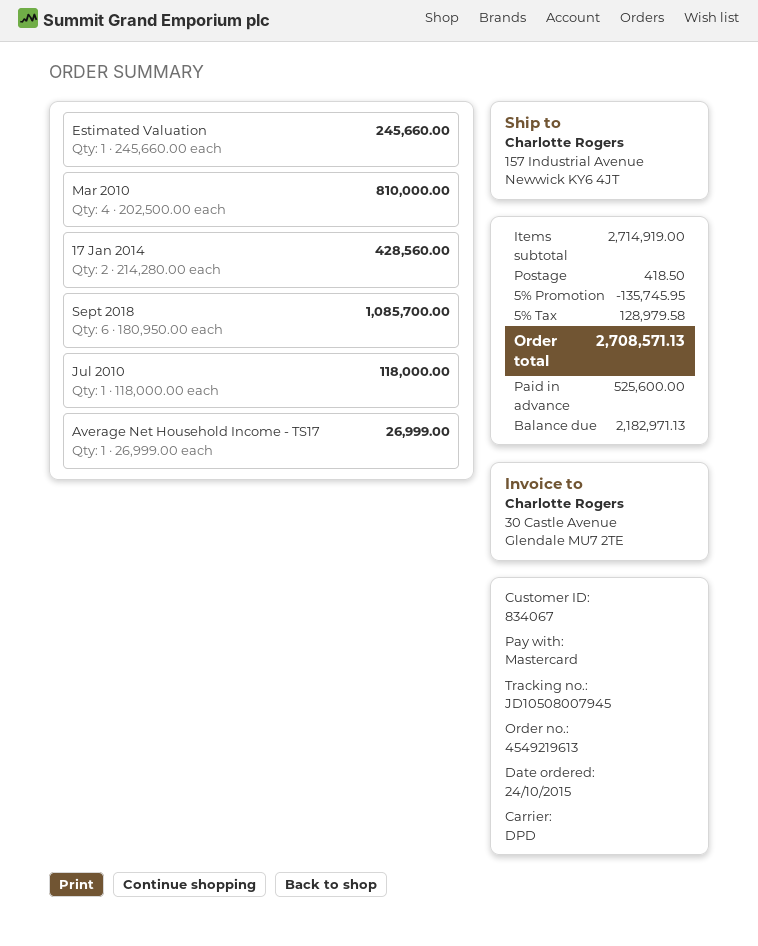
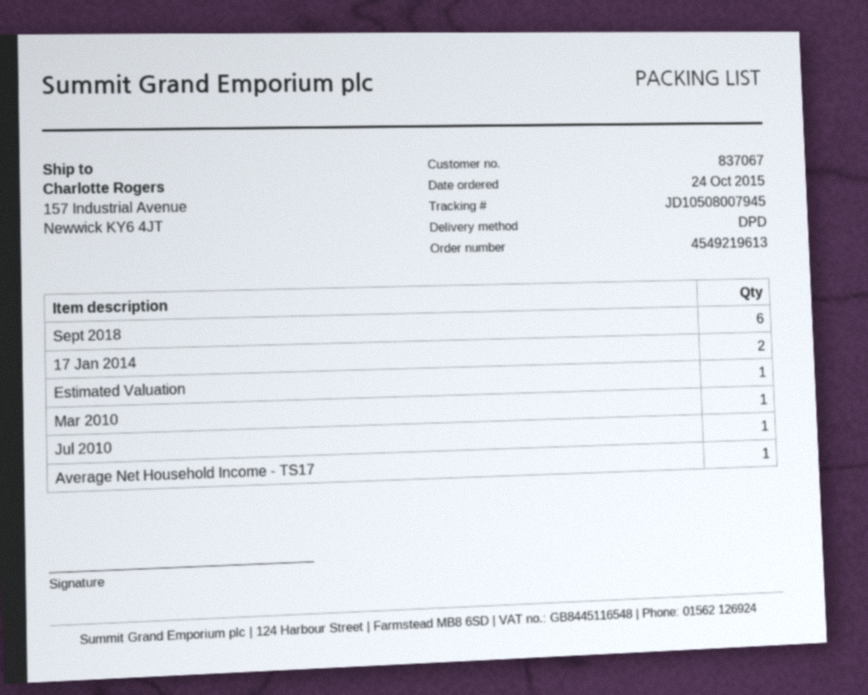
customer number: 834067 -> 837067
Mar 2010: 4 -> 1

